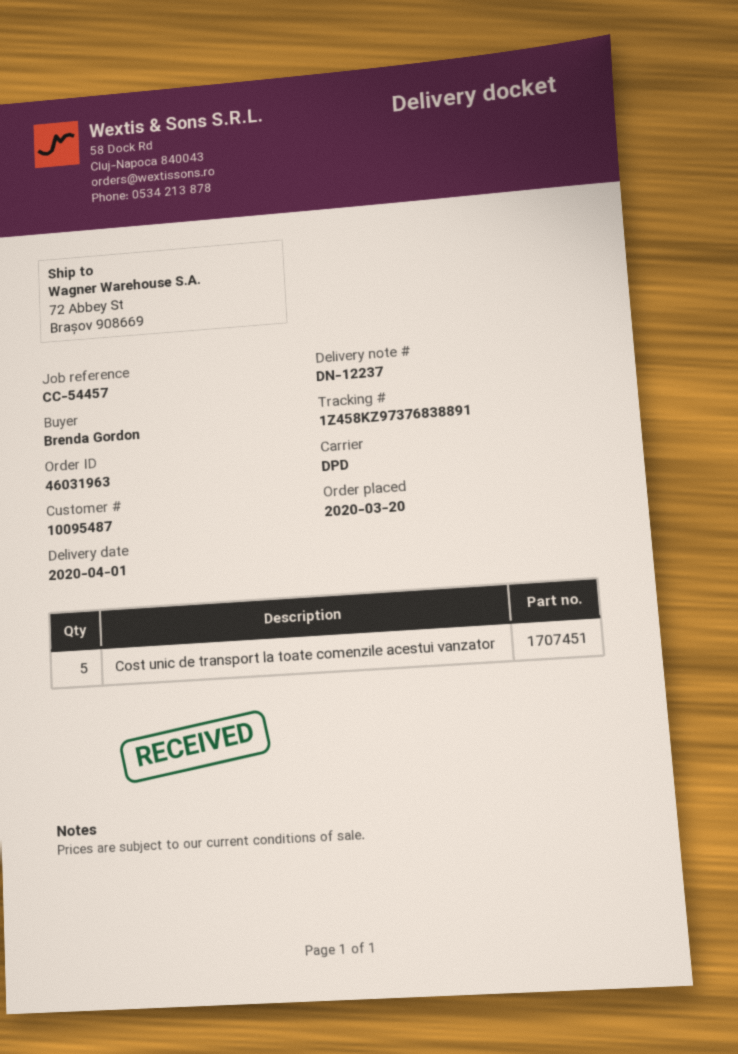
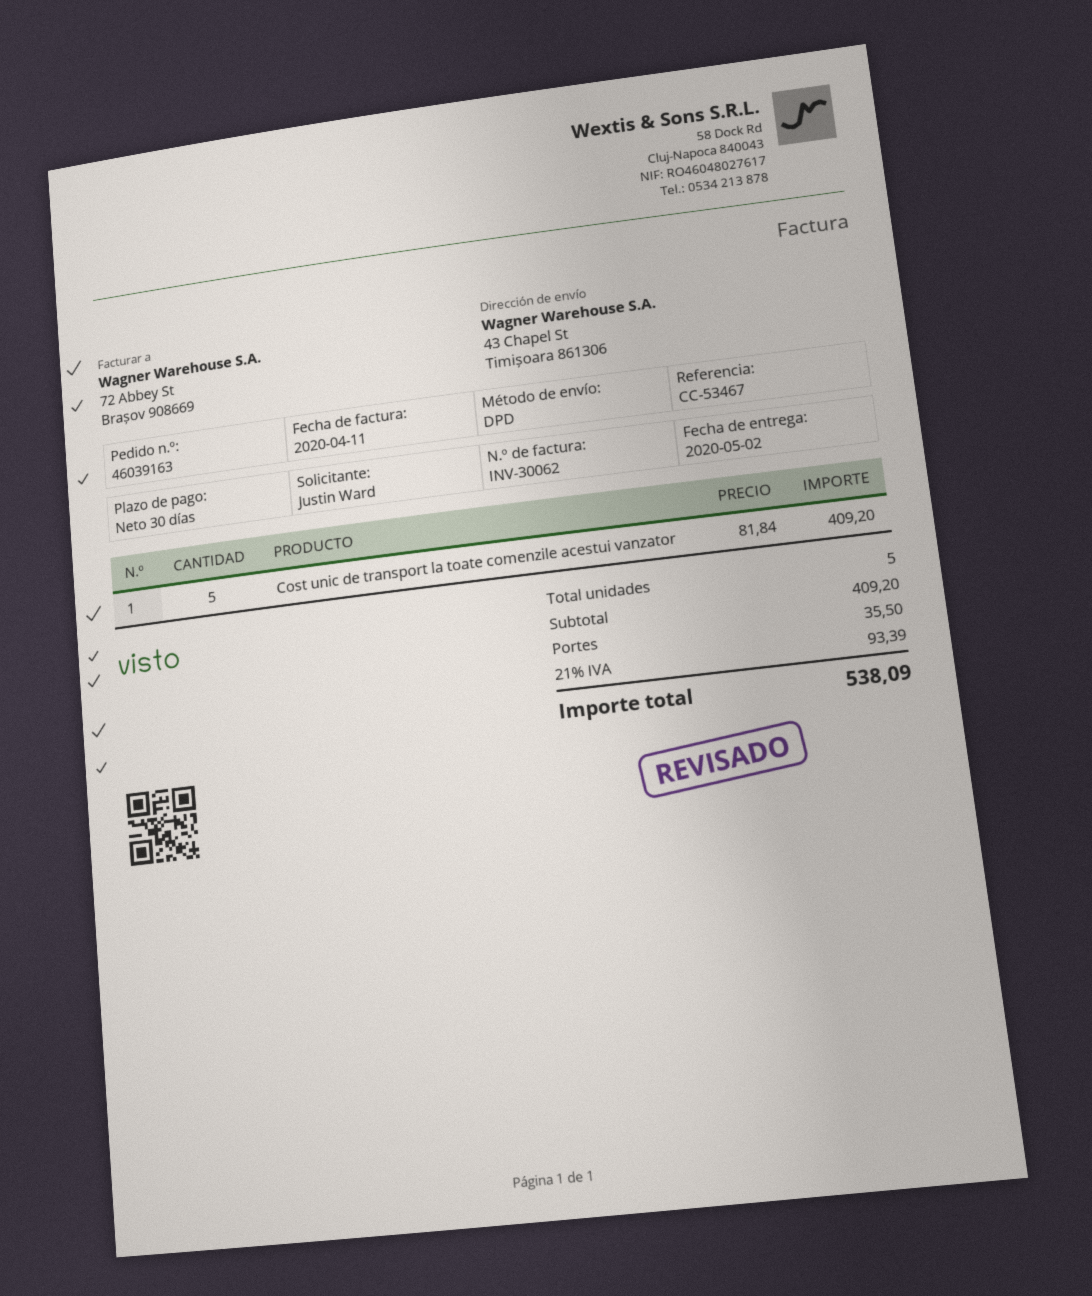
order number: 46031963 -> 46039163
delivery date: 2020-04-01 -> 2020-05-02
reference: CC-54457 -> CC-53467
ordered by: Brenda Gordon -> Justin Ward
ship to: 72 Abbey St, Brașov 908669 -> 43 Chapel St, Timișoara 861306

